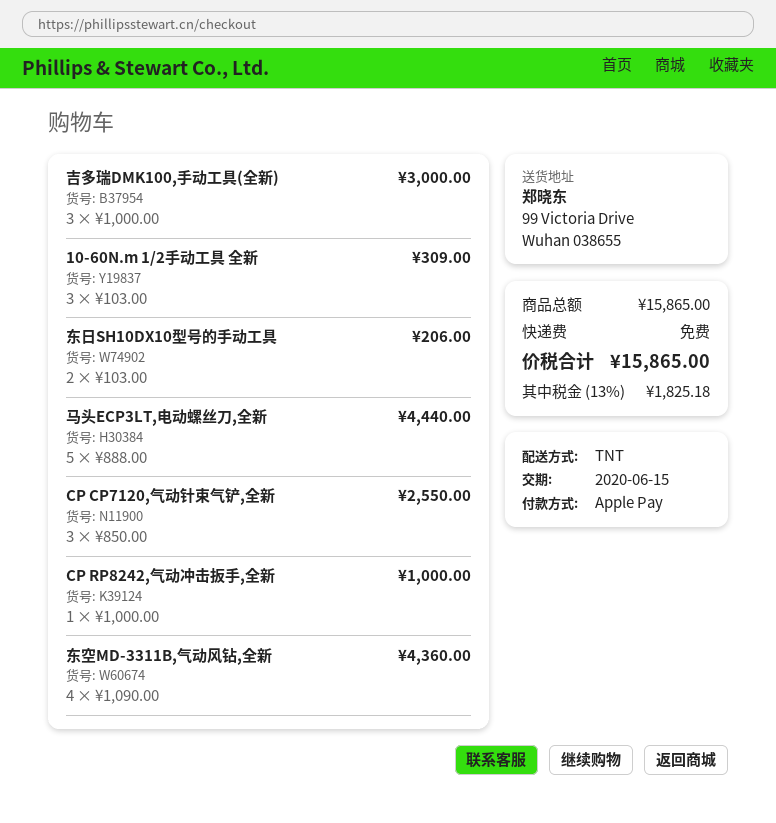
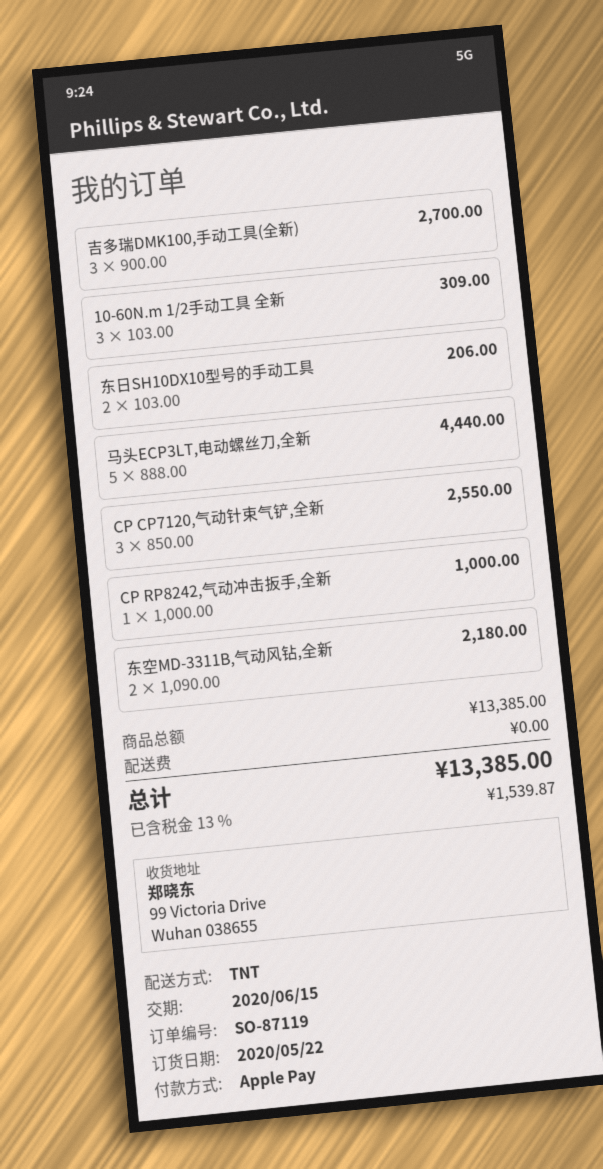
吉多瑞DMK100,手动工具(全新): 3 x 1000.00 = 3000.00 -> 3 x 900.00 = 2700.00
东空MD-3311B,气动风钻,全新: 4 x 1090.00 = 4360.00 -> 2 x 1090.00 = 2180.00
subtotal: 15865.00 -> 13385.00
tax: 13% = 1825.18 -> 13% = 1539.87
total: 15865.00 -> 13385.00

